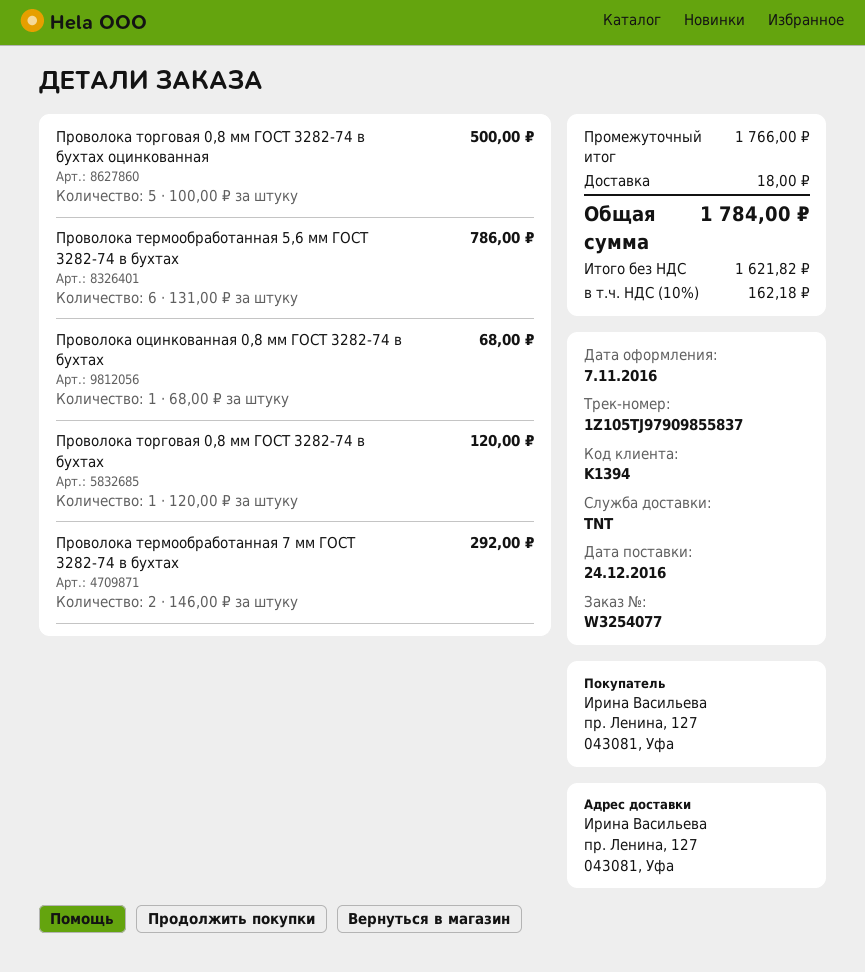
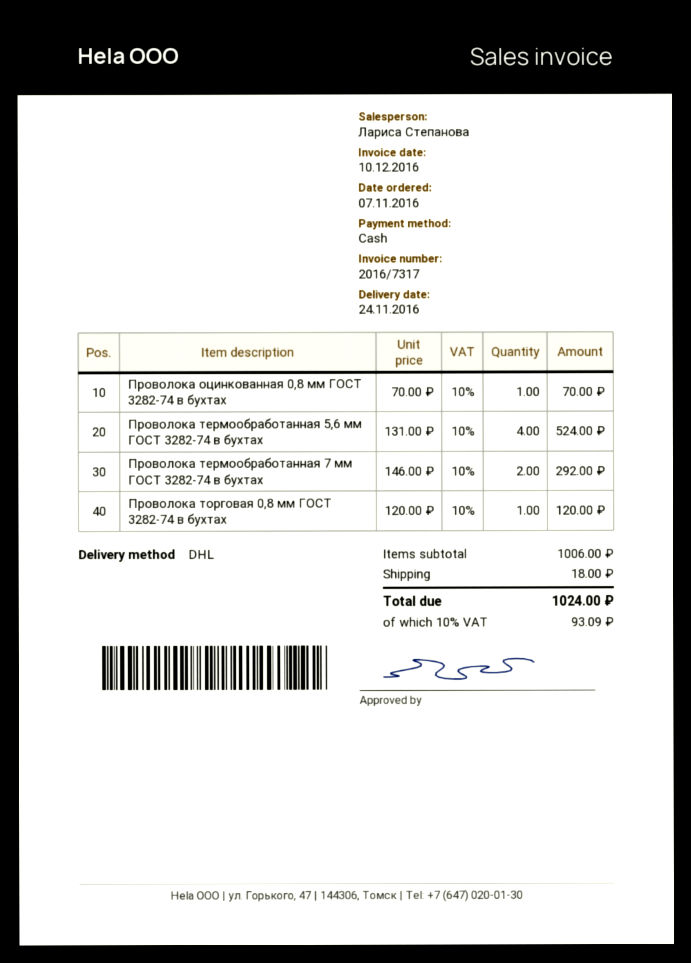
delivery date: 2016-12-24 -> 2016-11-24
shipping method: TNT -> DHL
Проволока торговая 0,8 мм ГОСТ 3282-74 в бухтах оцинкованная: 5 x 100.00 = 500.00 -> none
Проволока термообработанная 5,6 мм ГОСТ 3282-74 в бухтах: 6 x 131.00 = 786.00 -> 4 x 131.00 = 524.00
Проволока оцинкованная 0,8 мм ГОСТ 3282-74 в бухтах: 1 x 68.00 = 68.00 -> 1 x 70.00 = 70.00
subtotal: 1766.00 -> 1006.00
tax: 10% = 162.18 -> 10% = 93.09
total: 1784.00 -> 1024.00

